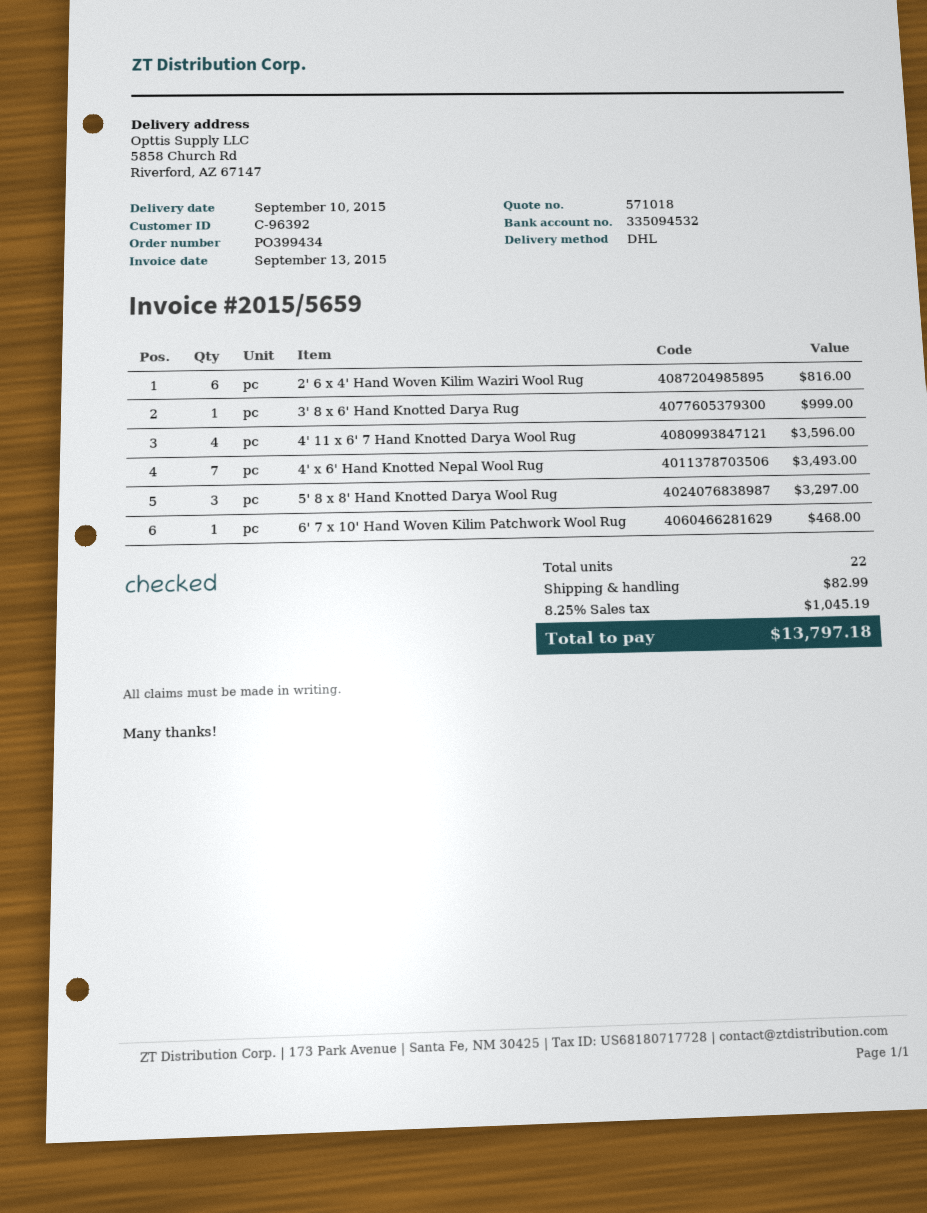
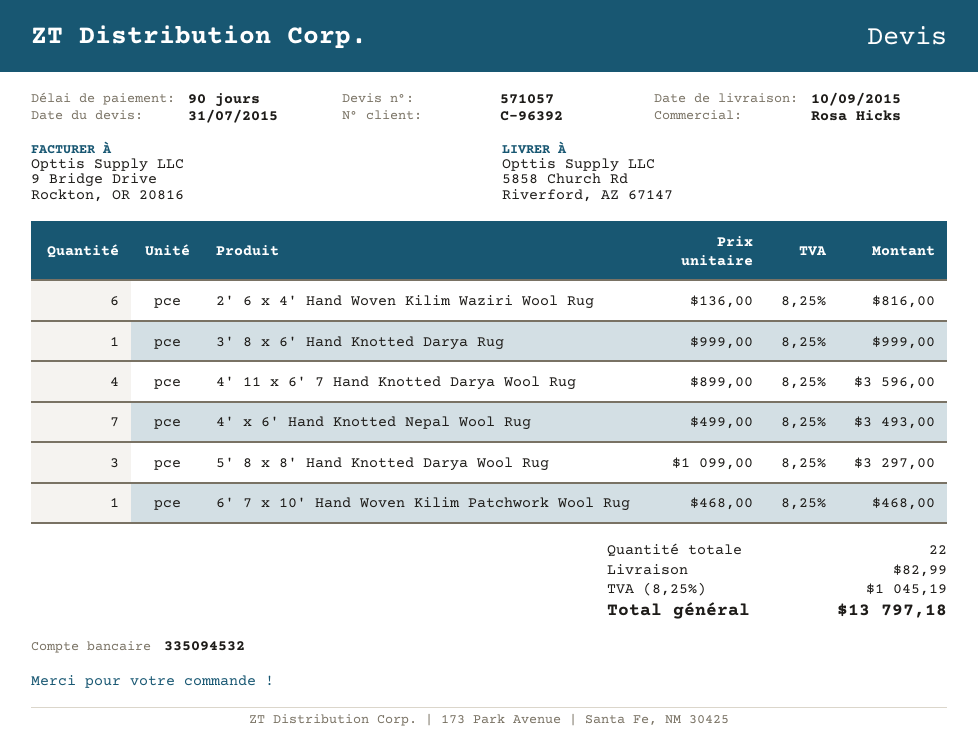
quote number: 571018 -> 571057

